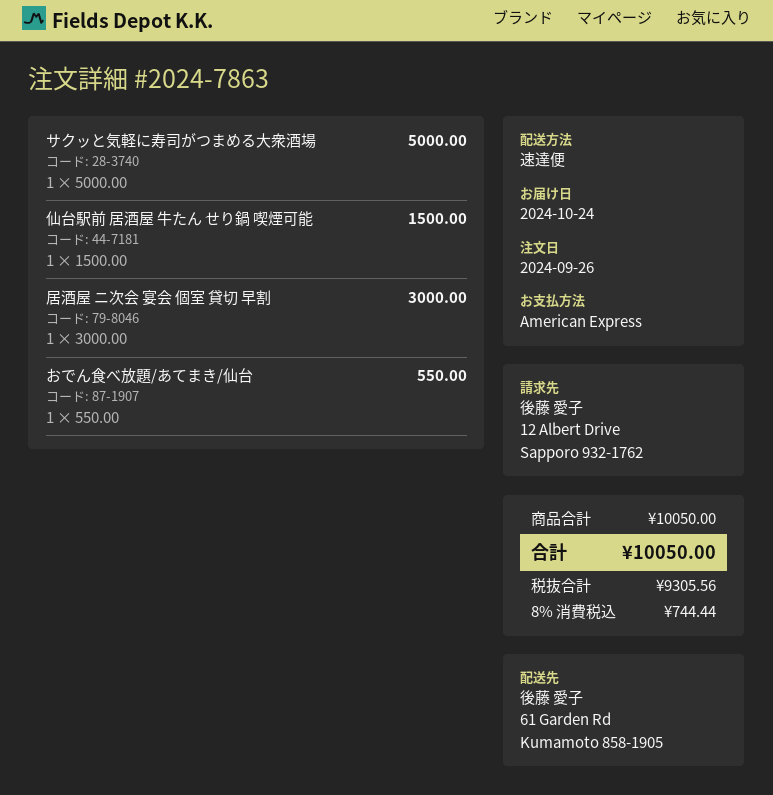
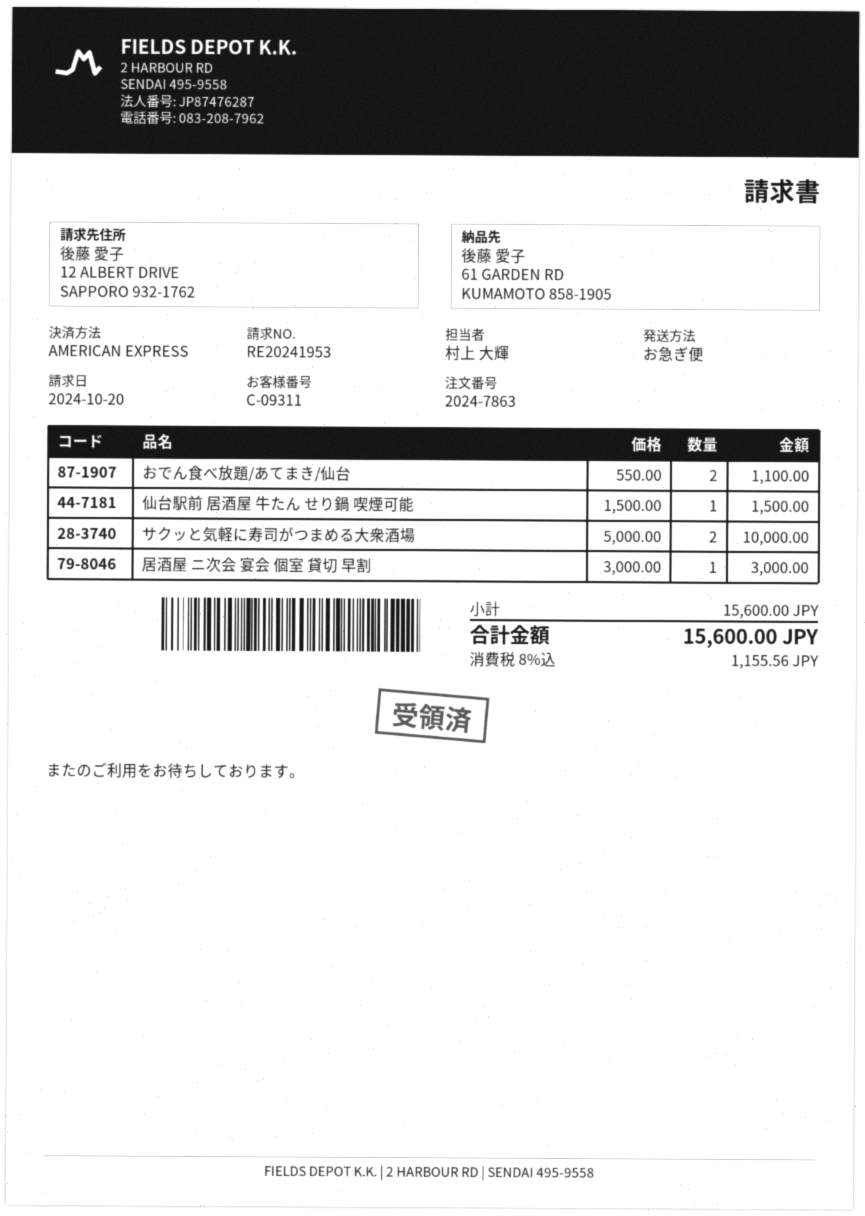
サクッと気軽に寿司がつまめる大衆酒場: 1 x 5000.00 = 5000.00 -> 2 x 5000.00 = 10000.00
おでん食べ放題/あてまき/仙台: 1 x 550.00 = 550.00 -> 2 x 550.00 = 1100.00
subtotal: 10050.00 -> 15600.00
tax: 8% = 744.44 -> 8% = 1155.56
total: 10050.00 -> 15600.00

